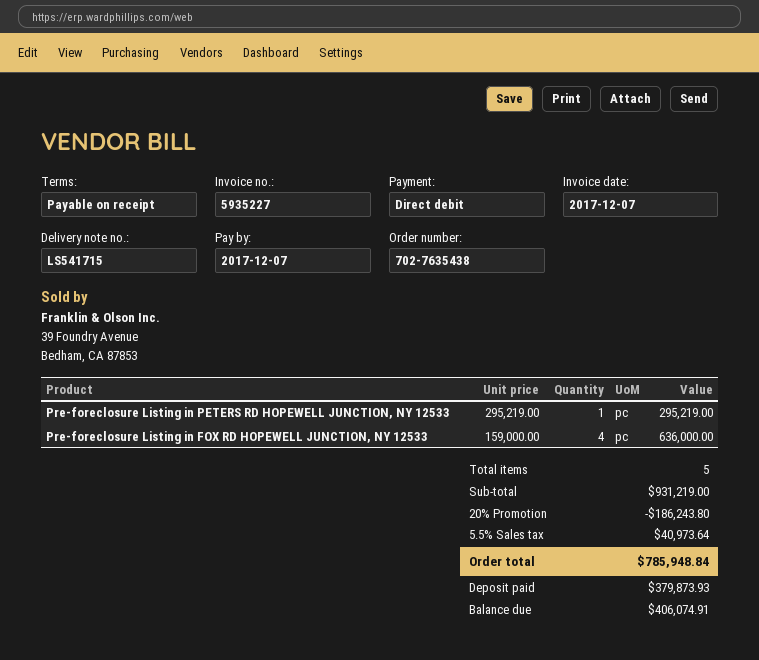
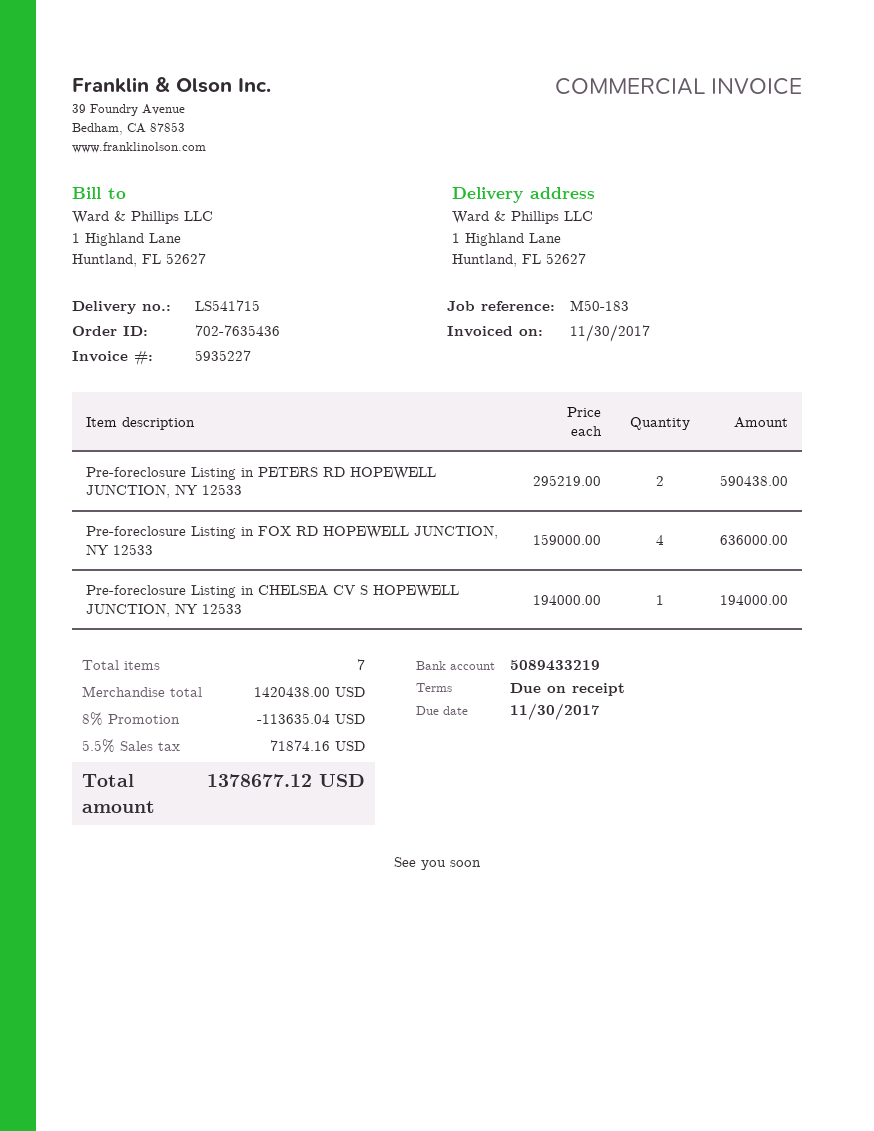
order number: 702-7635438 -> 702-7635436
invoice date: 2017-12-07 -> 2017-11-30
due date: 2017-12-07 -> 2017-11-30
Pre-foreclosure Listing in PETERS RD HOPEWELL JUNCTION, NY 12533: 1 x 295219.00 = 295219.00 -> 2 x 295219.00 = 590438.00
Pre-foreclosure Listing in CHELSEA CV S HOPEWELL JUNCTION, NY 12533: none -> 1 x 194000.00 = 194000.00
total quantity: 5 -> 7
subtotal: 931219.00 -> 1420438.00
discount: 20% = 186243.80 -> 8% = 113635.04
tax: 5.5% = 40973.64 -> 5.5% = 71874.16
total: 785948.84 -> 1378677.12

